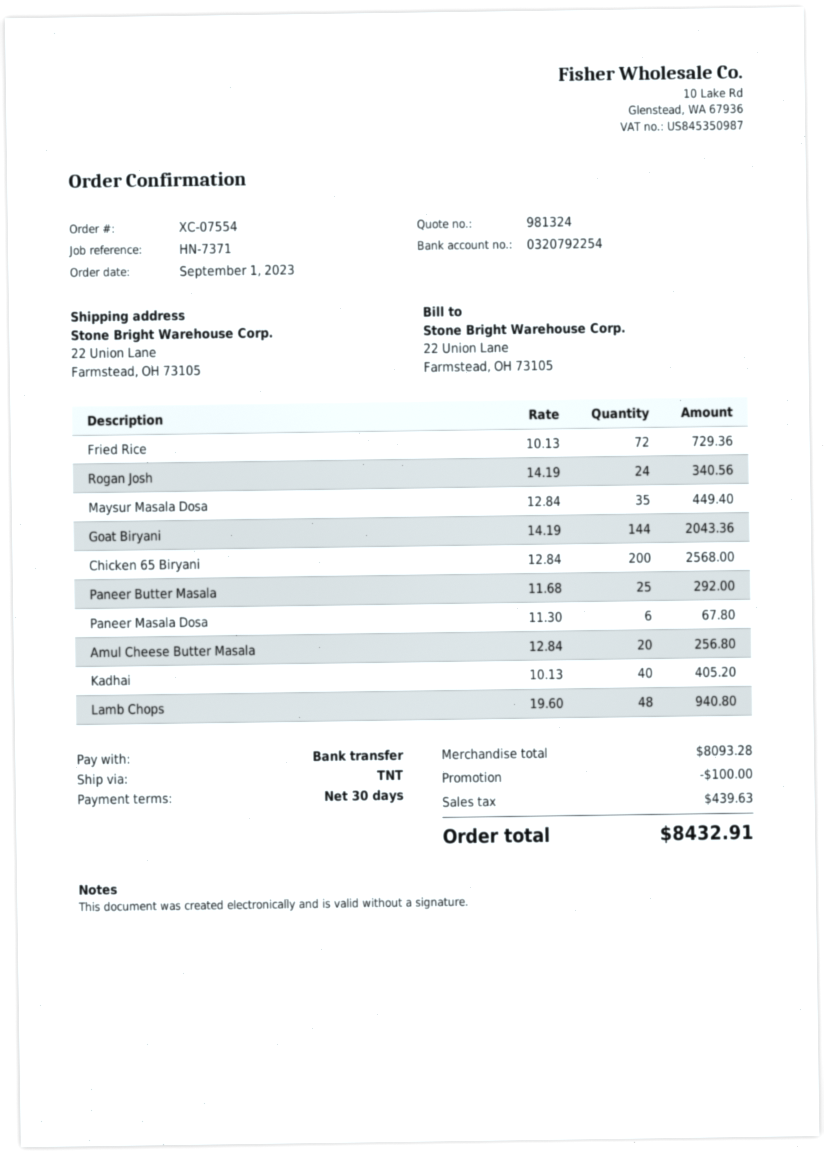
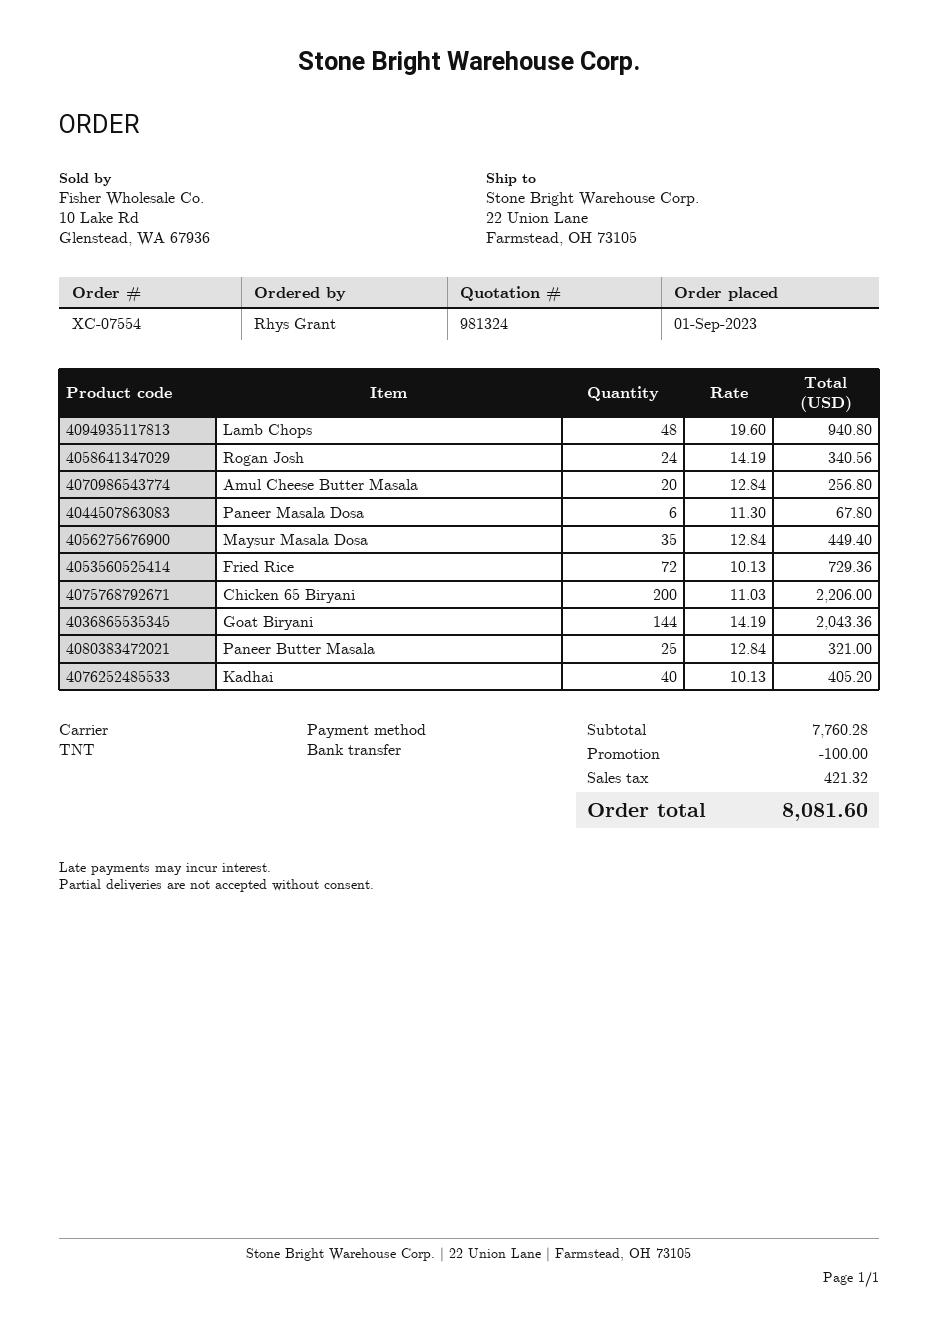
Chicken 65 Biryani: 200 x 12.84 = 2568.00 -> 200 x 11.03 = 2206.00
Paneer Butter Masala: 25 x 11.68 = 292.00 -> 25 x 12.84 = 321.00
subtotal: 8093.28 -> 7760.28
tax: 439.63 -> 421.32
total: 8432.91 -> 8081.60

